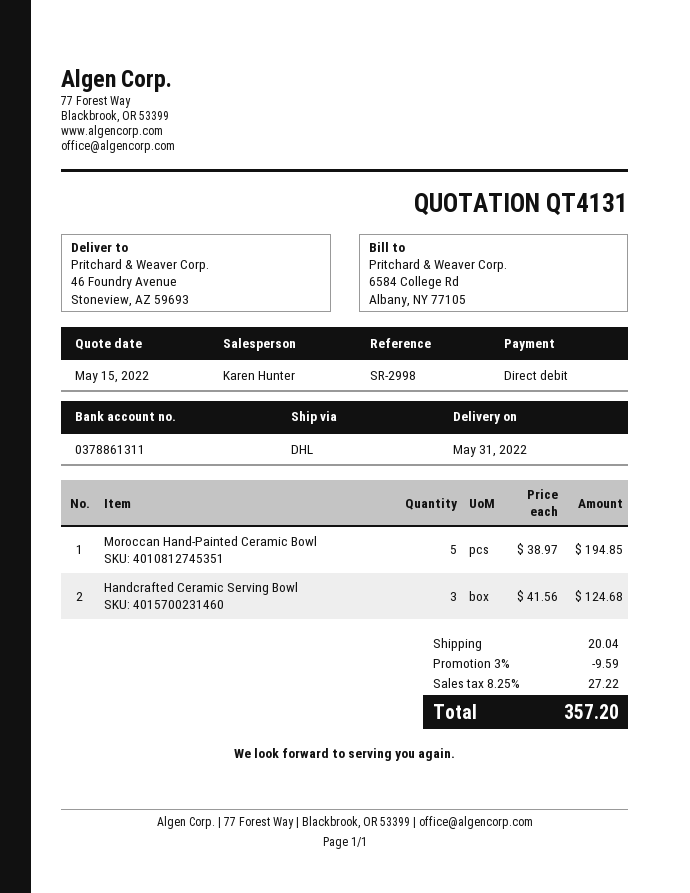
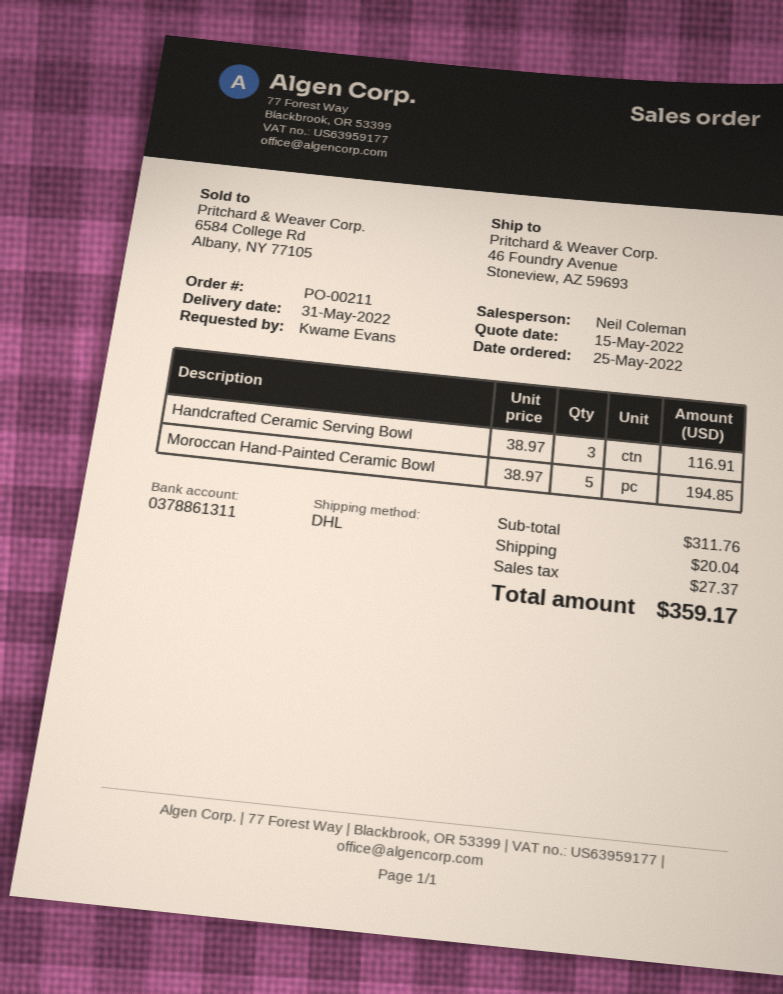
sales rep: Karen Hunter -> Neil Coleman
Handcrafted Ceramic Serving Bowl: 3 x 41.56 = 124.68 -> 3 x 38.97 = 116.91
discount: 3% = 9.59 -> none
tax: 27.22 -> 27.37
total: 357.20 -> 359.17

